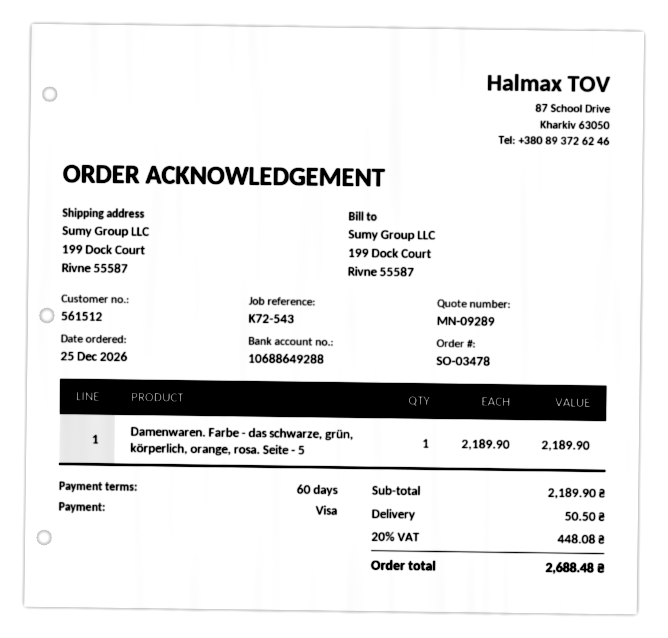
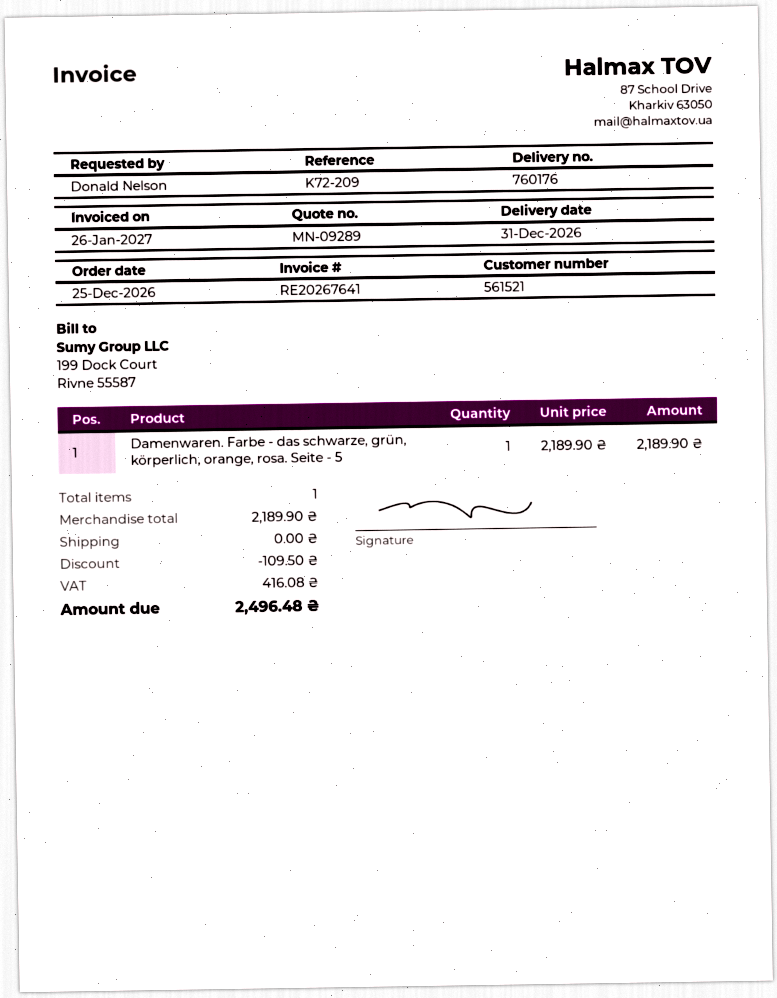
customer number: 561512 -> 561521
reference: K72-543 -> K72-209
discount: none -> 109.50
shipping: 50.50 -> 0.00
tax: 448.08 -> 416.08
total: 2688.48 -> 2496.48

